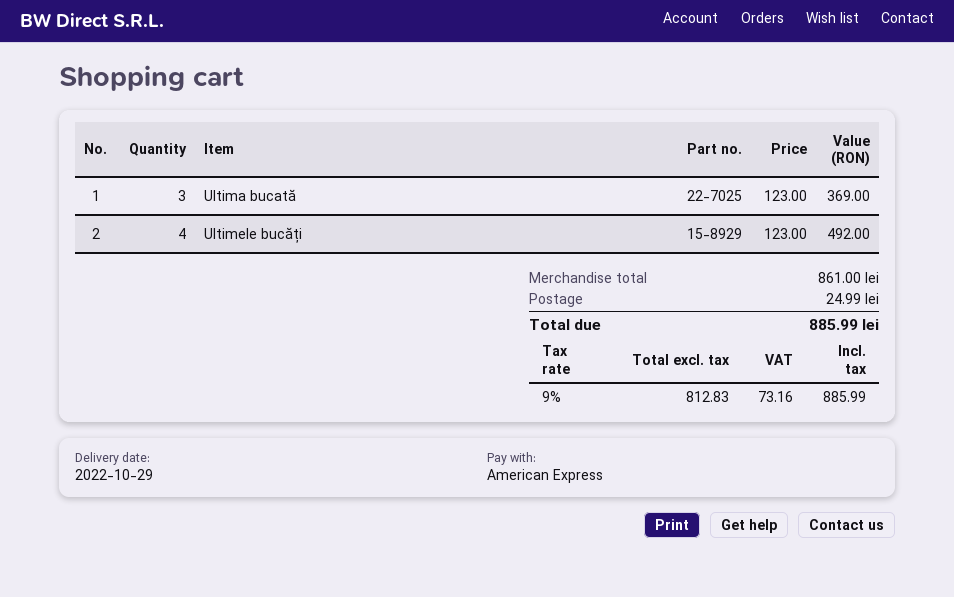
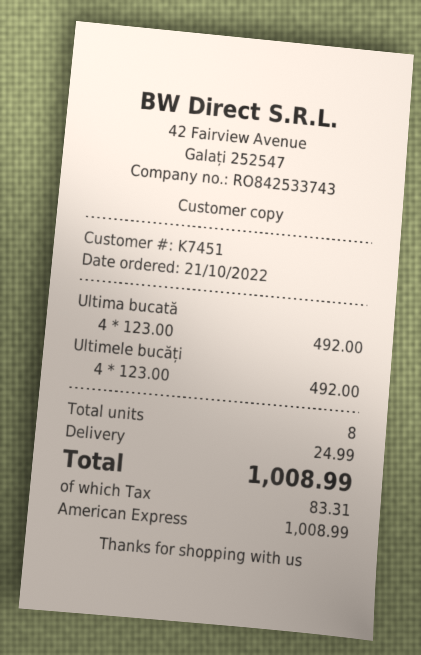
Ultima bucată: 3 x 123.00 = 369.00 -> 4 x 123.00 = 492.00
tax: 73.16 -> 83.31
total: 885.99 -> 1008.99

